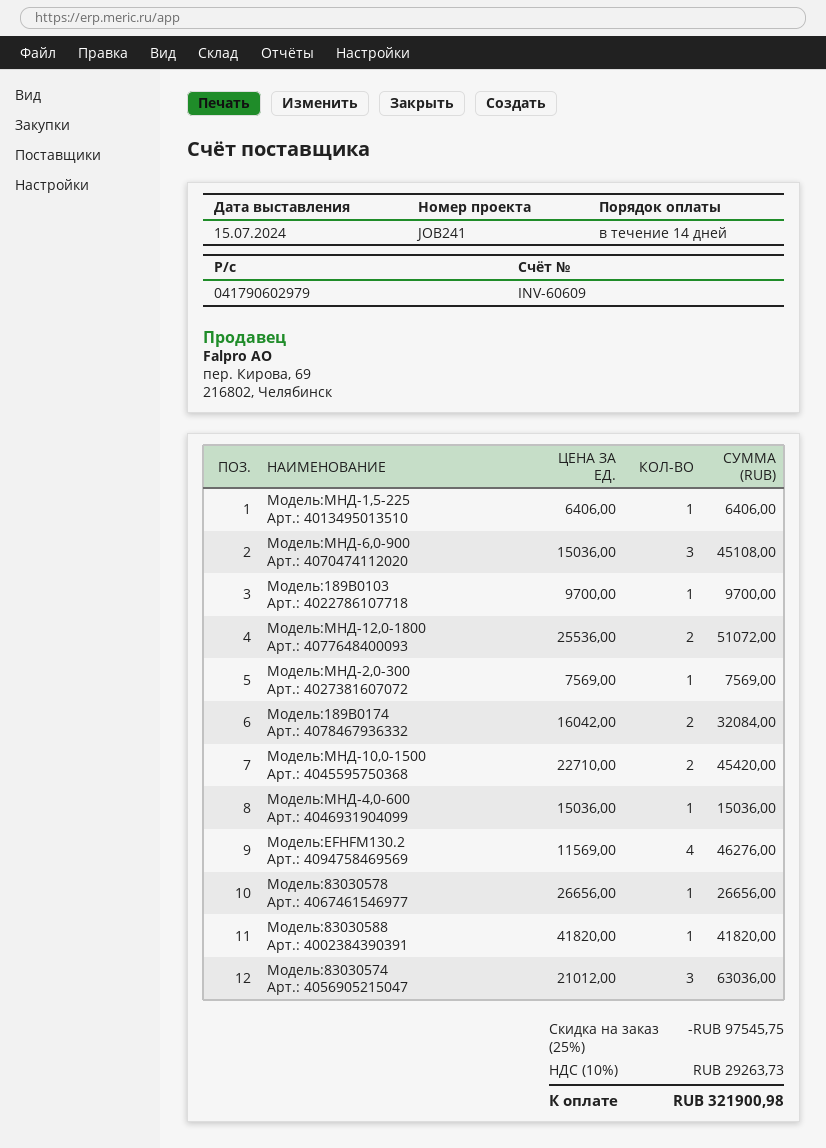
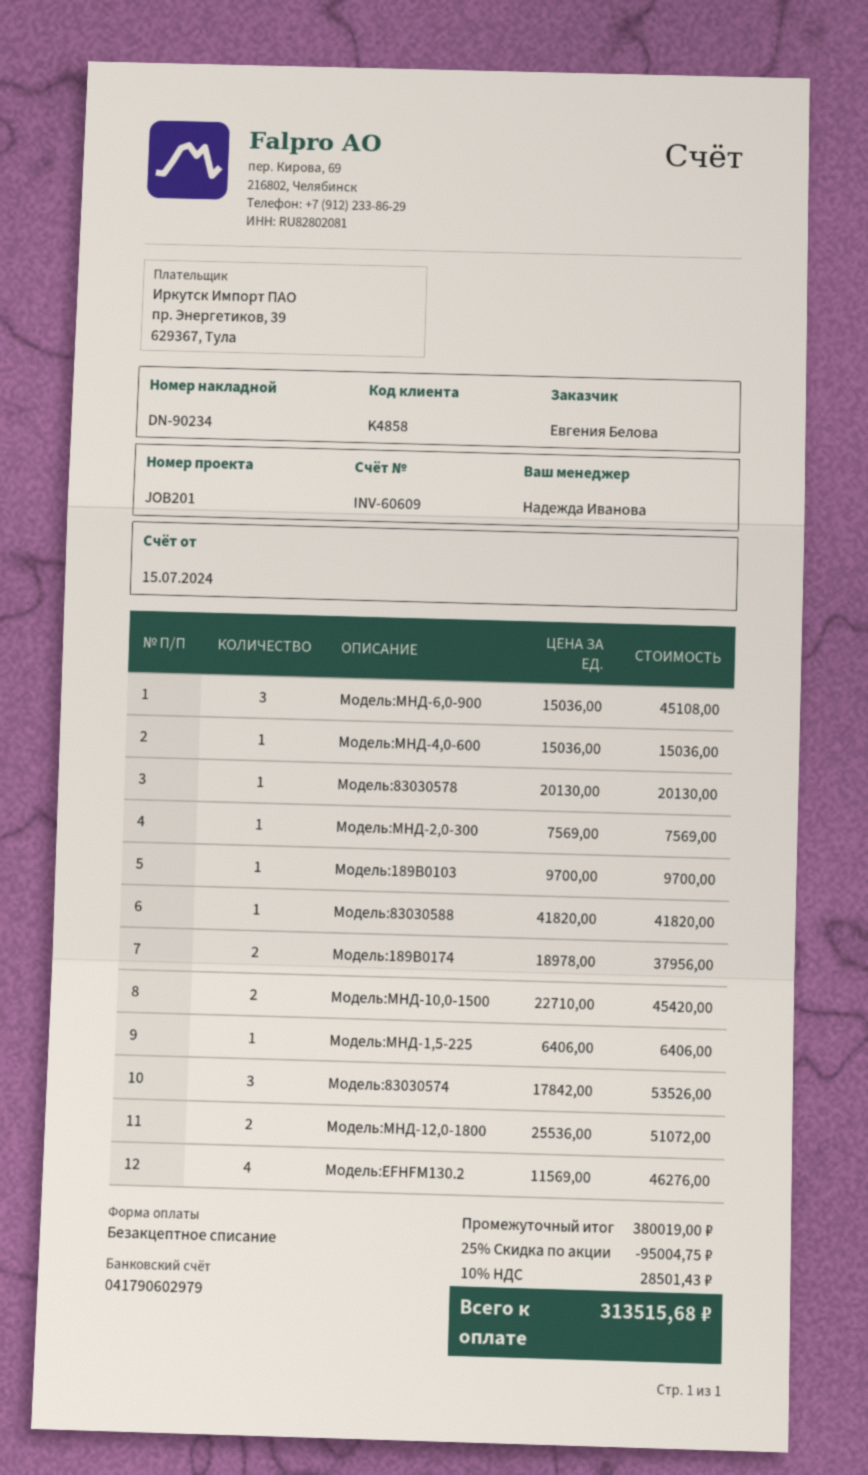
reference: JOB241 -> JOB201
Модель:189B0174: 2 x 16042.00 = 32084.00 -> 2 x 18978.00 = 37956.00
Модель:83030578: 1 x 26656.00 = 26656.00 -> 1 x 20130.00 = 20130.00
Модель:83030574: 3 x 21012.00 = 63036.00 -> 3 x 17842.00 = 53526.00
discount: 25% = 97545.75 -> 25% = 95004.75
tax: 10% = 29263.73 -> 10% = 28501.43
total: 321900.98 -> 313515.68

